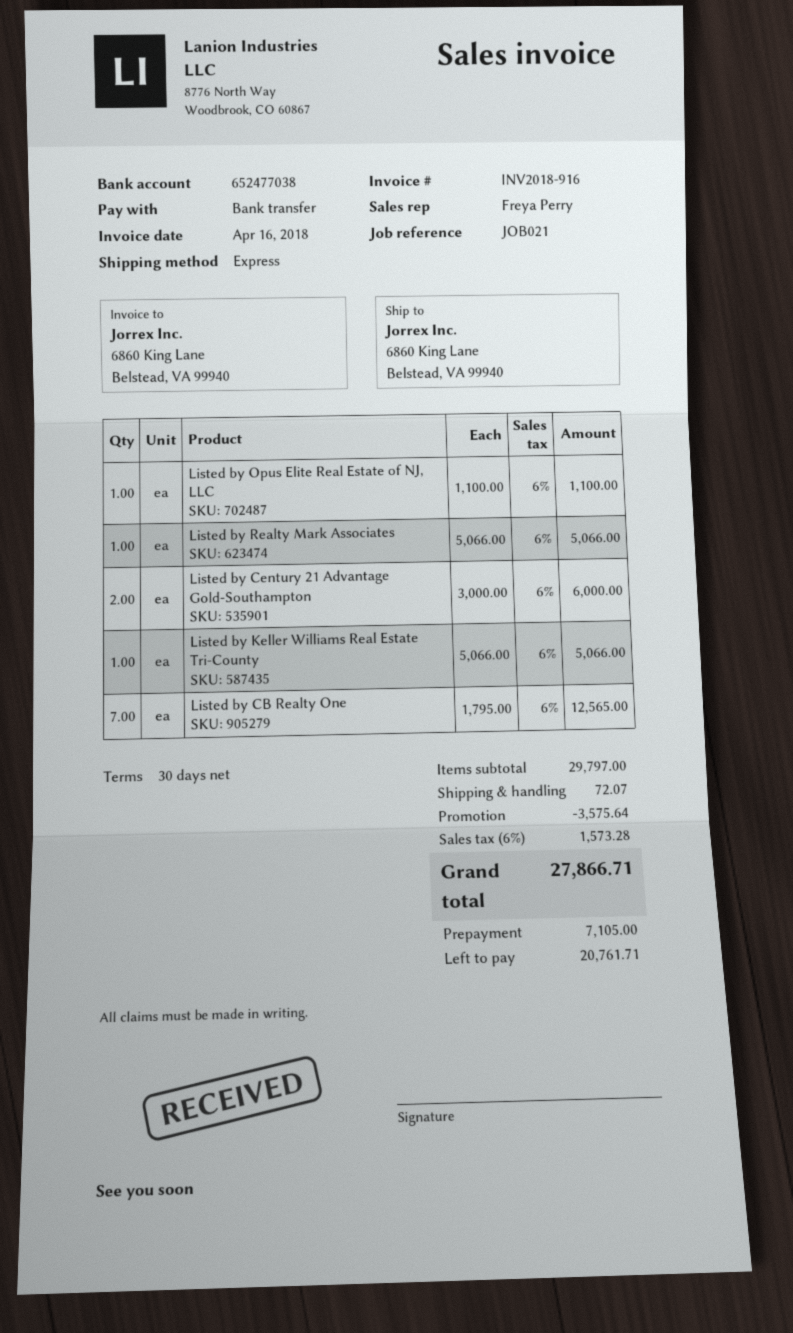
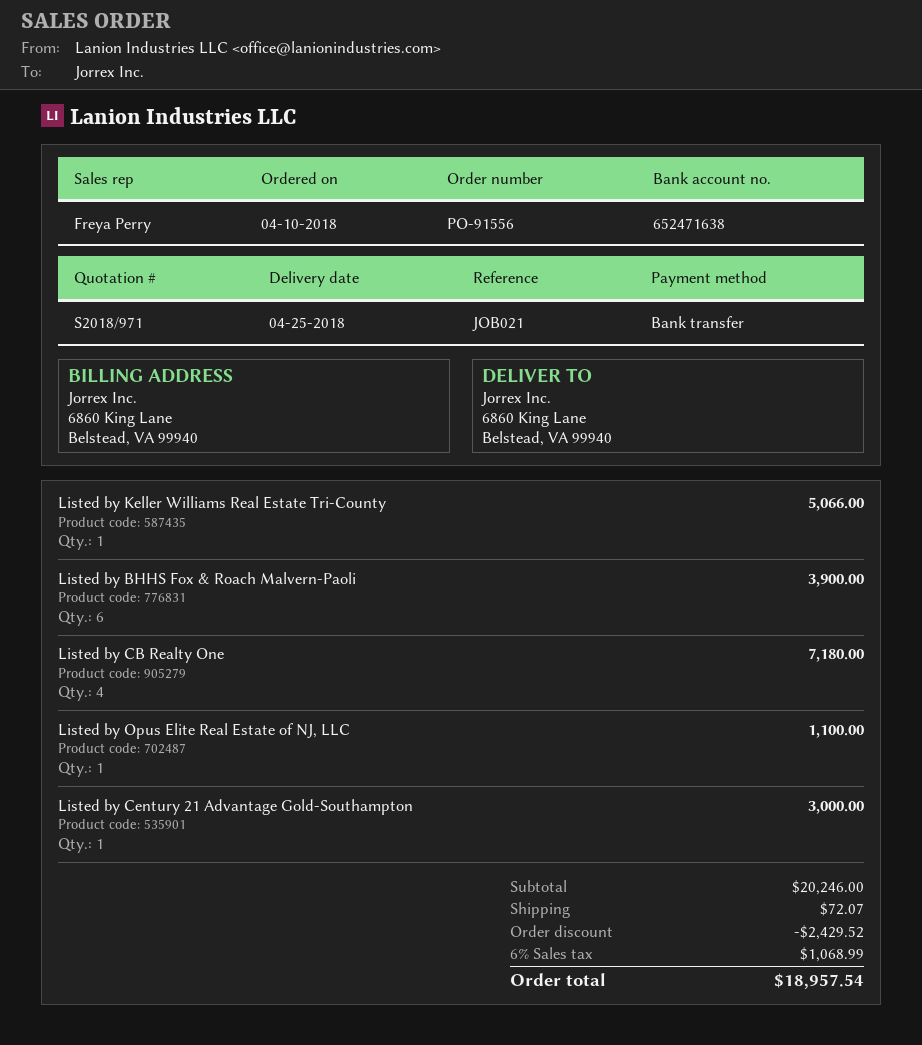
bank account: 652477038 -> 652471638
Listed by Realty Mark Associates: 1 for 5066.00 -> none
Listed by Century 21 Advantage Gold-Southampton: 2 for 6000.00 -> 1 for 3000.00
Listed by CB Realty One: 7 for 12565.00 -> 4 for 7180.00
Listed by BHHS Fox & Roach Malvern-Paoli: none -> 6 for 3900.00
subtotal: 29797.00 -> 20246.00
discount: 3575.64 -> 2429.52
tax: 6% = 1573.28 -> 6% = 1068.99
total: 27866.71 -> 18957.54

